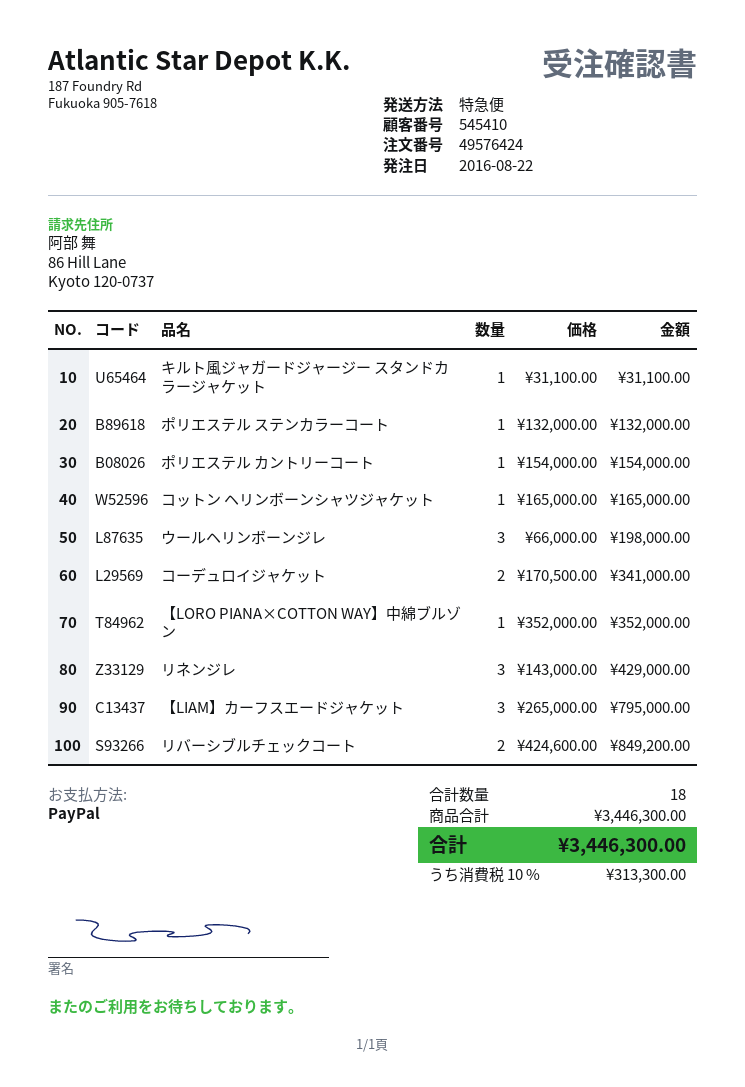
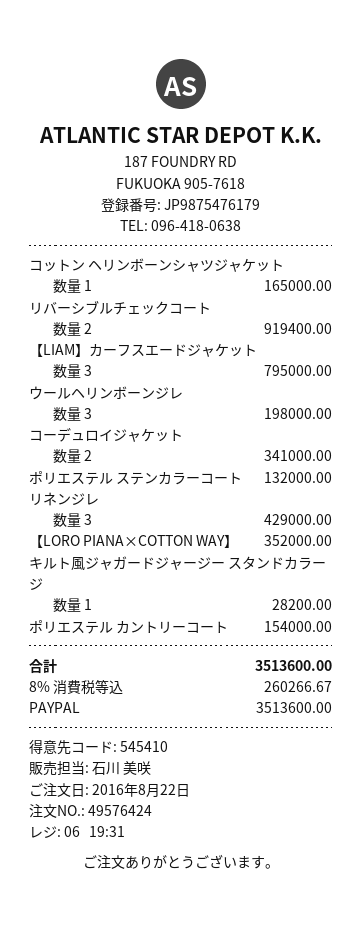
キルト風ジャガードジャージー スタンドカラージャケット: 1 for 31100.00 -> 1 for 28200.00
リバーシブルチェックコート: 2 for 849200.00 -> 2 for 919400.00
tax: 10% = 313300.00 -> 8% = 260266.67
total: 3446300.00 -> 3513600.00

